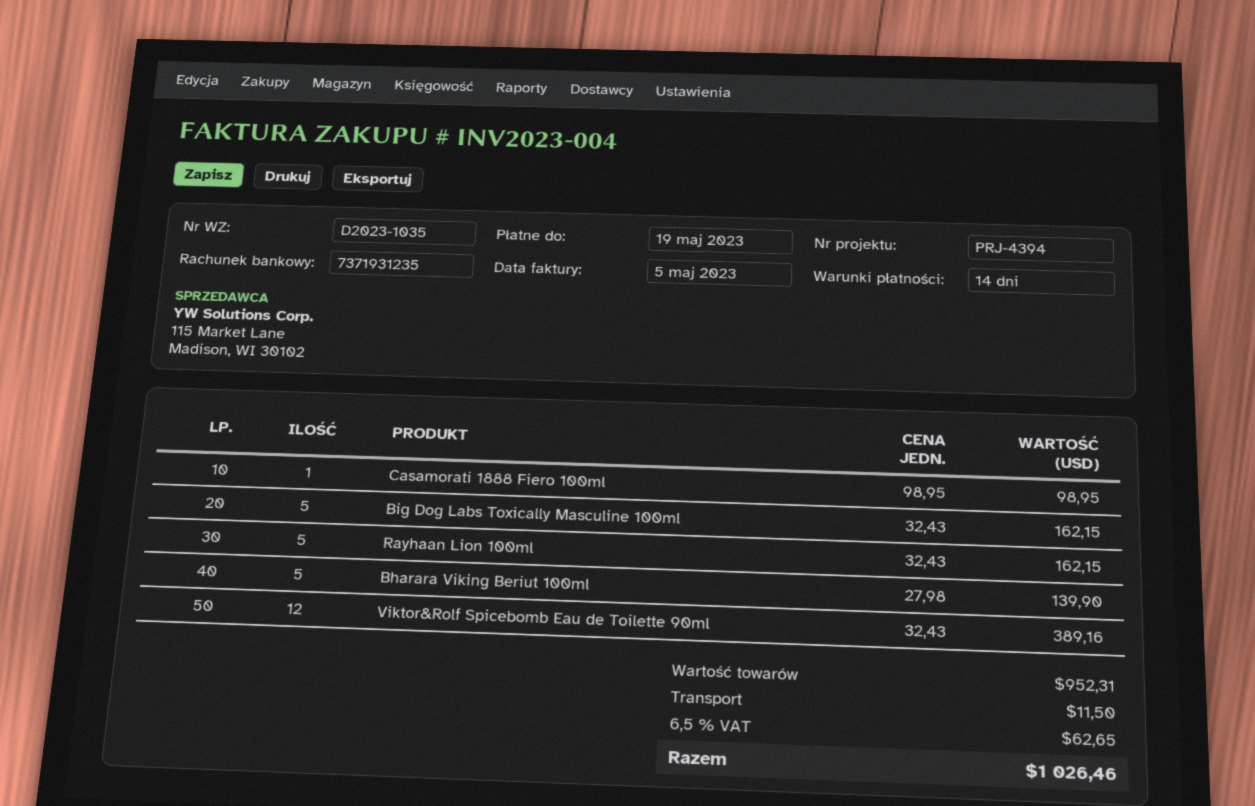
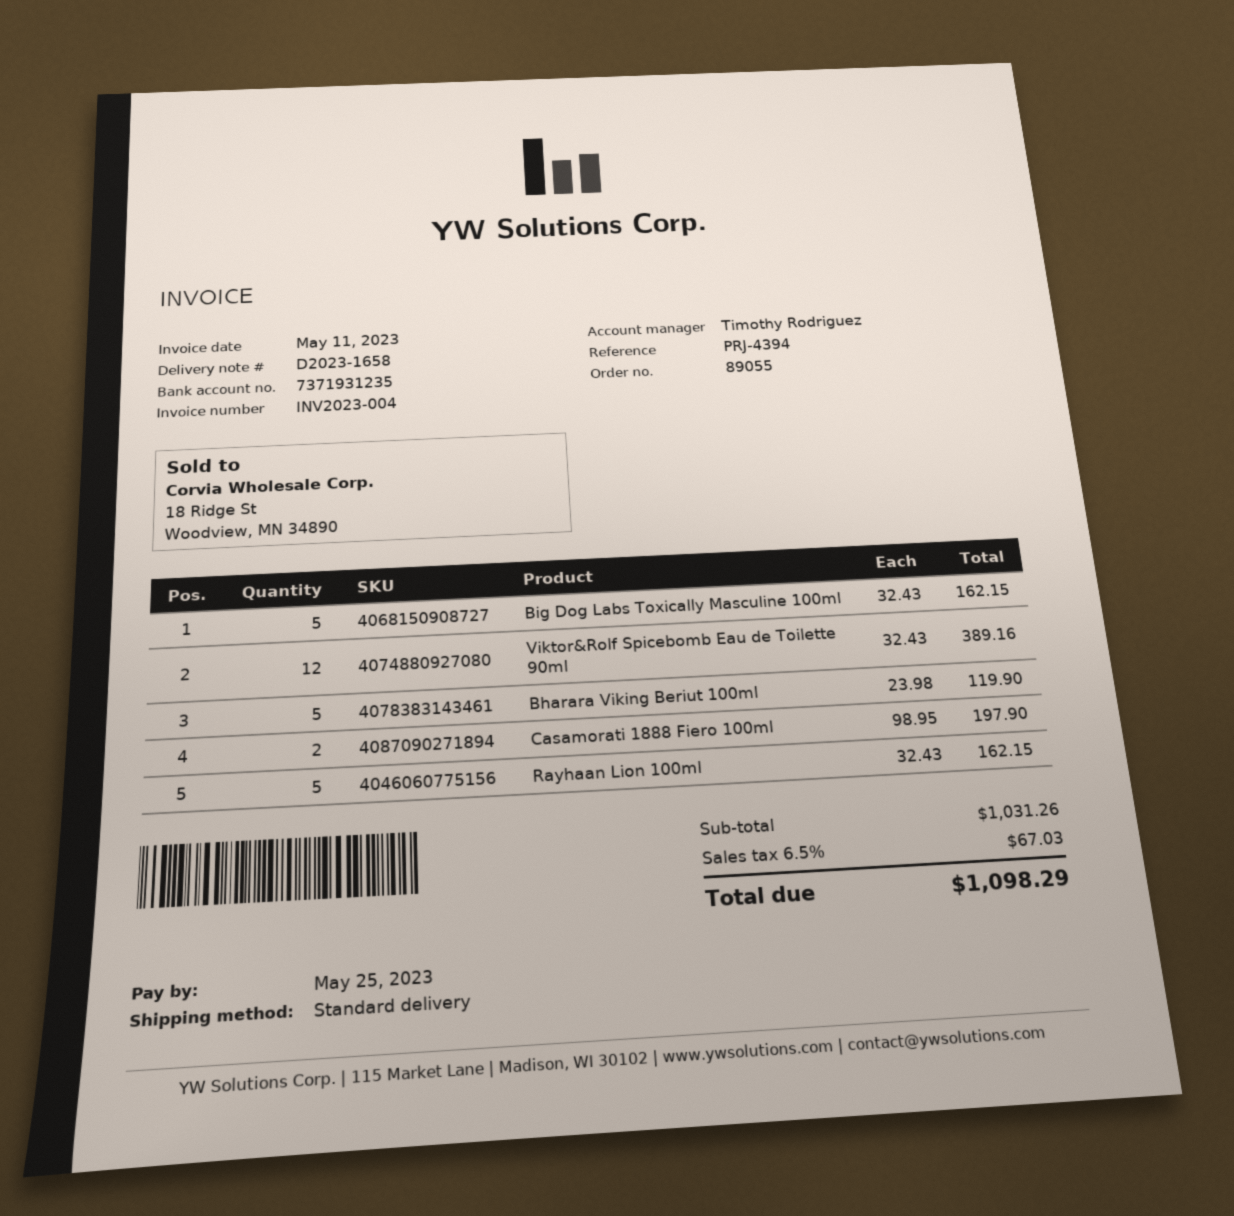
delivery note number: D2023-1035 -> D2023-1658
invoice date: 2023-05-05 -> 2023-05-11
due date: 2023-05-19 -> 2023-05-25
Casamorati 1888 Fiero 100ml: 1 x 98.95 = 98.95 -> 2 x 98.95 = 197.90
Bharara Viking Beriut 100ml: 5 x 27.98 = 139.90 -> 5 x 23.98 = 119.90
subtotal: 952.31 -> 1031.26
shipping: 11.50 -> none
tax: 6.5% = 62.65 -> 6.5% = 67.03
total: 1026.46 -> 1098.29

